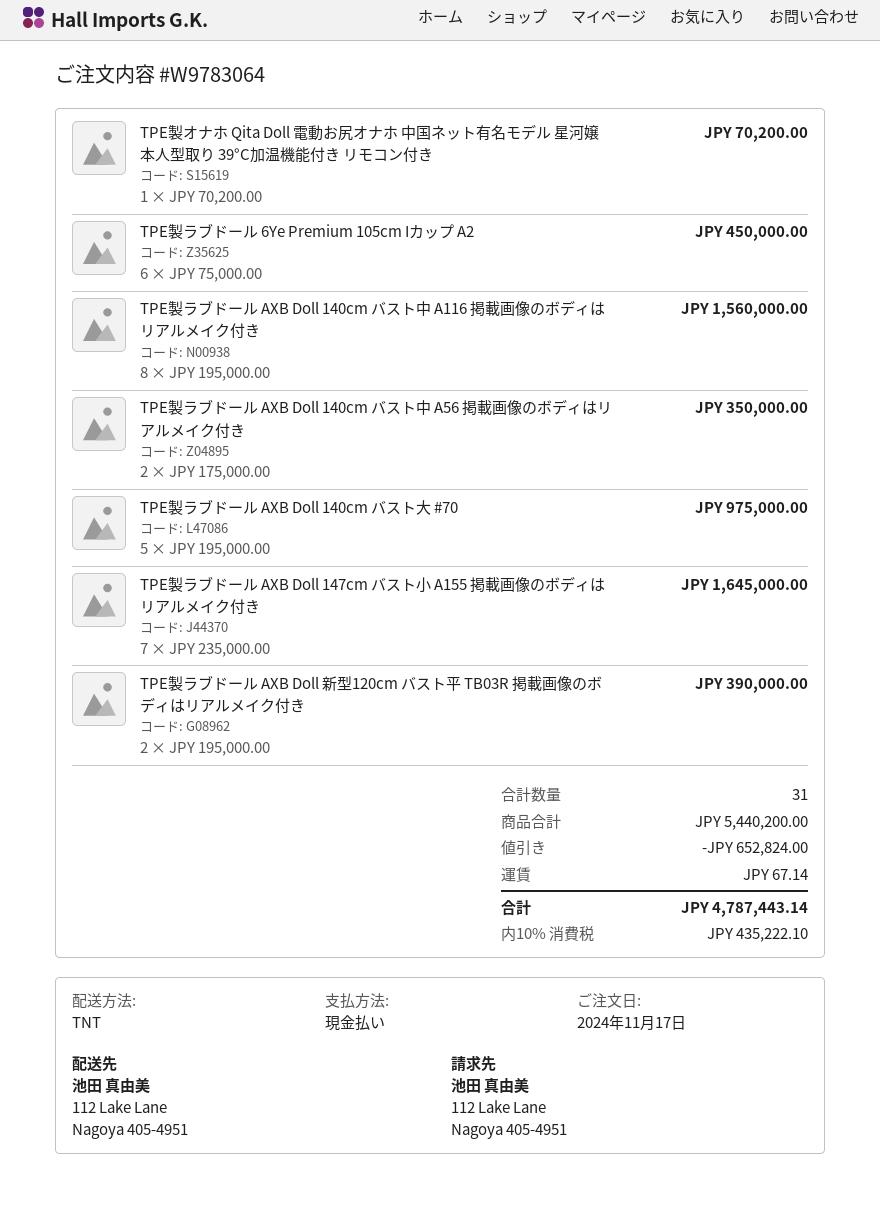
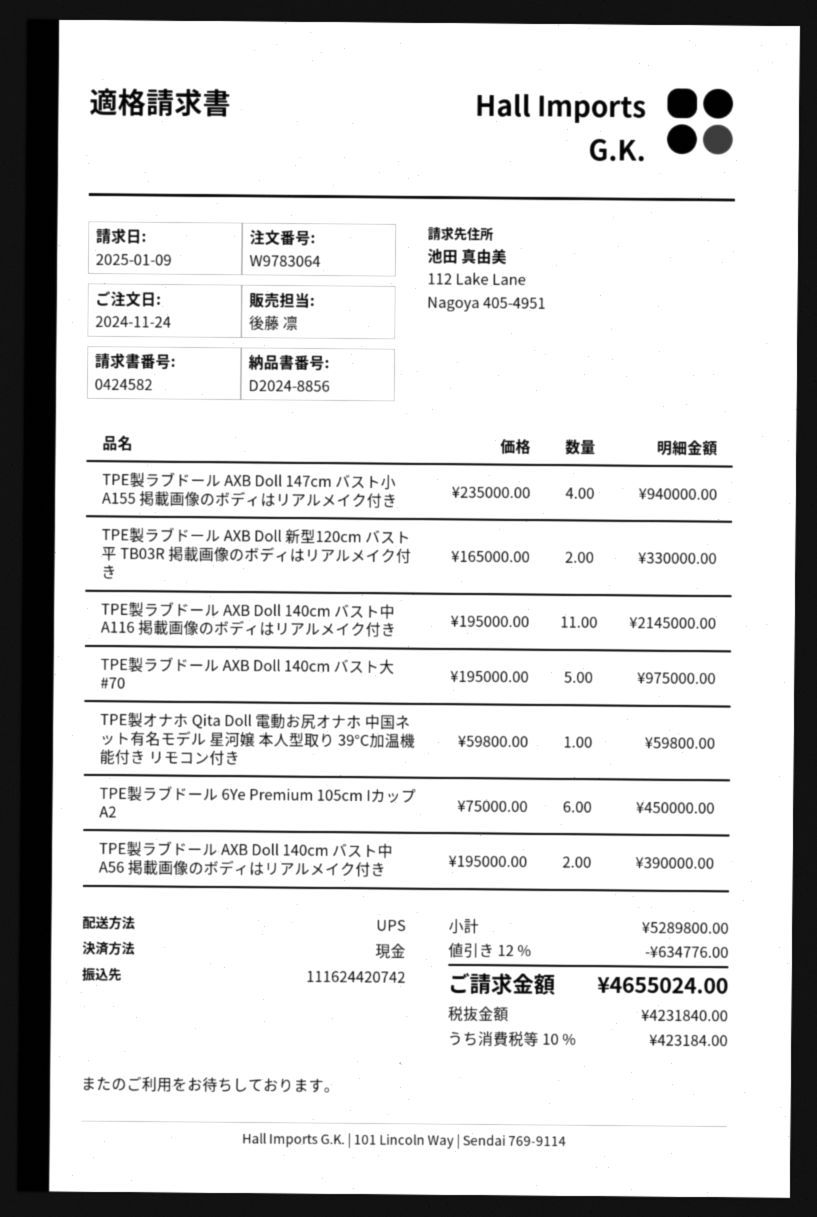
order date: 2024-11-17 -> 2024-11-24
shipping method: TNT -> UPS
TPE製オナホ Qita Doll 電動お尻オナホ 中国ネット有名モデル 星河嬢 本人型取り 39°C加温機能付き リモコン付き: 1 x 70200.00 = 70200.00 -> 1 x 59800.00 = 59800.00
TPE製ラブドール AXB Doll 140cm バスト中 A116 掲載画像のボディはリアルメイク付き: 8 x 195000.00 = 1560000.00 -> 11 x 195000.00 = 2145000.00
TPE製ラブドール AXB Doll 140cm バスト中 A56 掲載画像のボディはリアルメイク付き: 2 x 175000.00 = 350000.00 -> 2 x 195000.00 = 390000.00
TPE製ラブドール AXB Doll 147cm バスト小 A155 掲載画像のボディはリアルメイク付き: 7 x 235000.00 = 1645000.00 -> 4 x 235000.00 = 940000.00
TPE製ラブドール AXB Doll 新型120cm バスト平 TB03R 掲載画像のボディはリアルメイク付き: 2 x 195000.00 = 390000.00 -> 2 x 165000.00 = 330000.00
subtotal: 5440200.00 -> 5289800.00
discount: 652824.00 -> 634776.00
shipping: 67.14 -> none
tax: 10% = 435222.10 -> 10% = 423184.00
total: 4787443.14 -> 4655024.00

